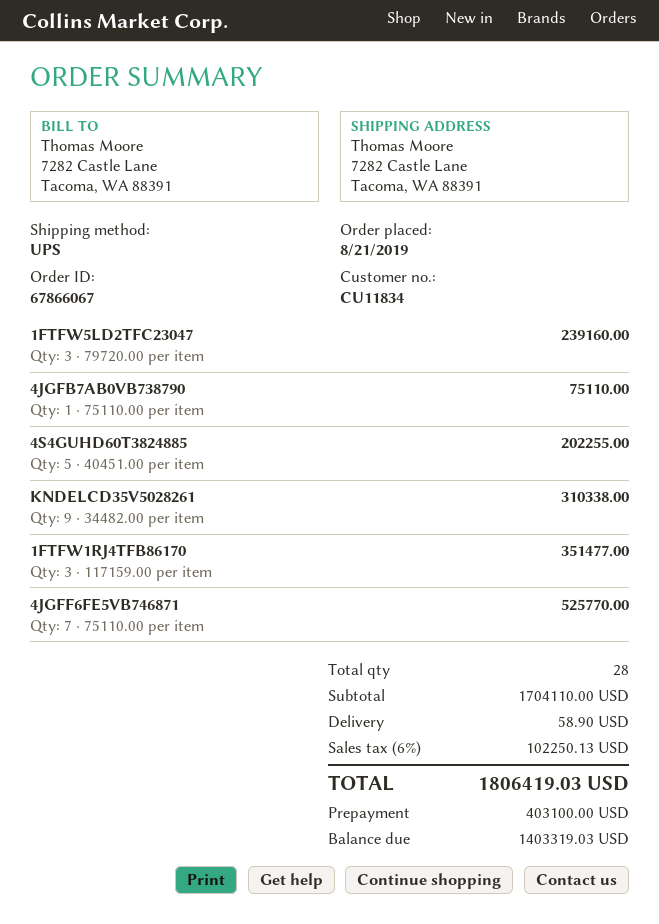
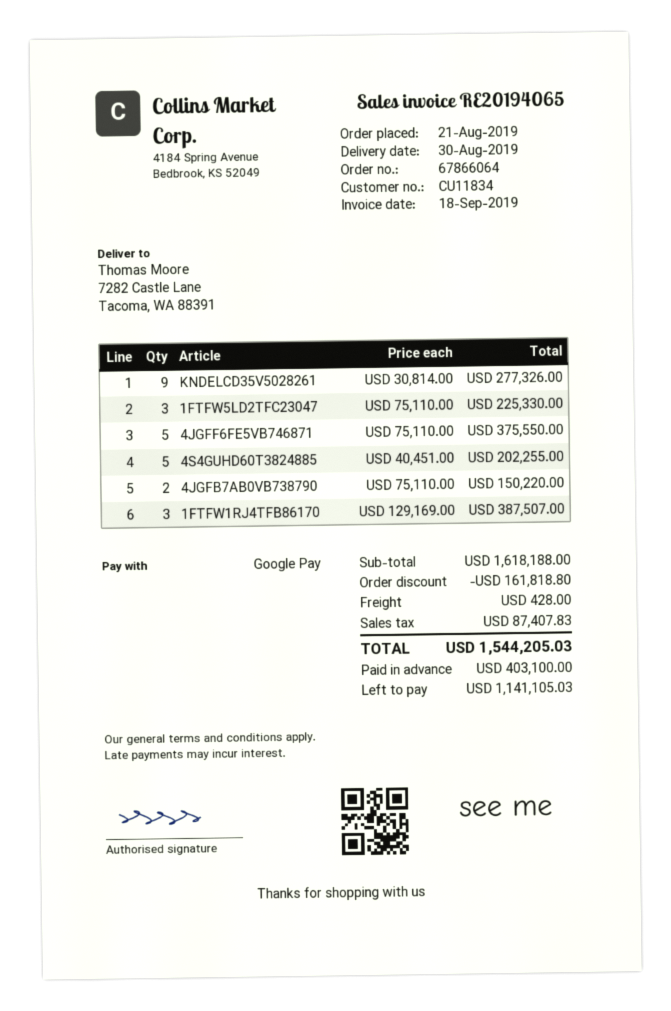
order number: 67866067 -> 67866064
1FTFW5LD2TFC23047: 3 x 79720.00 = 239160.00 -> 3 x 75110.00 = 225330.00
4JGFB7AB0VB738790: 1 x 75110.00 = 75110.00 -> 2 x 75110.00 = 150220.00
KNDELCD35V5028261: 9 x 34482.00 = 310338.00 -> 9 x 30814.00 = 277326.00
1FTFW1RJ4TFB86170: 3 x 117159.00 = 351477.00 -> 3 x 129169.00 = 387507.00
4JGFF6FE5VB746871: 7 x 75110.00 = 525770.00 -> 5 x 75110.00 = 375550.00
subtotal: 1704110.00 -> 1618188.00
discount: none -> 161818.80
shipping: 58.90 -> 428.00
tax: 102250.13 -> 87407.83
total: 1806419.03 -> 1544205.03
balance: 1403319.03 -> 1141105.03

